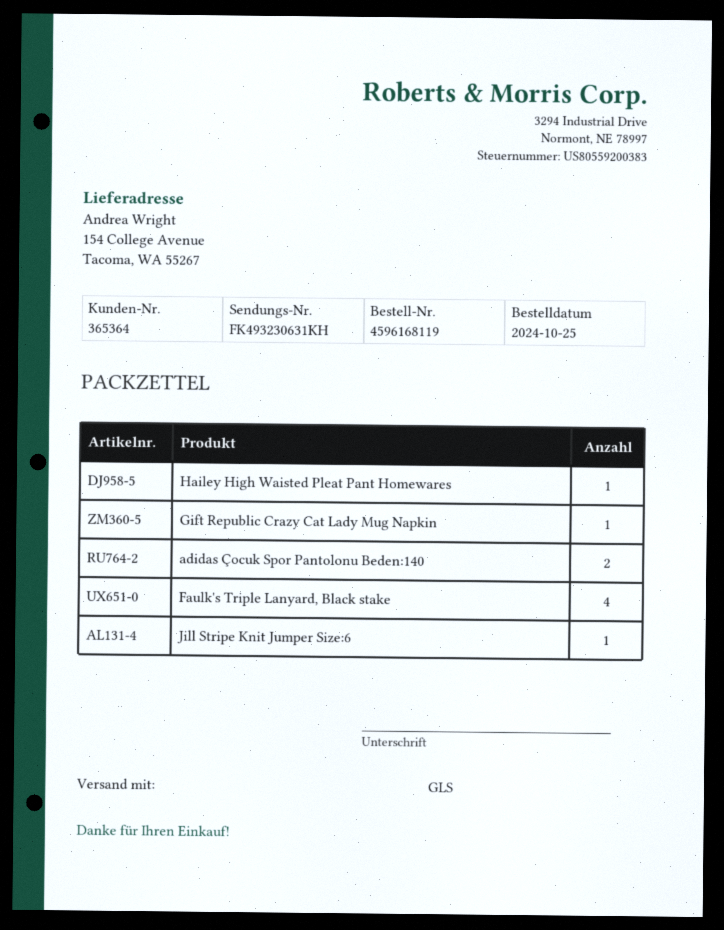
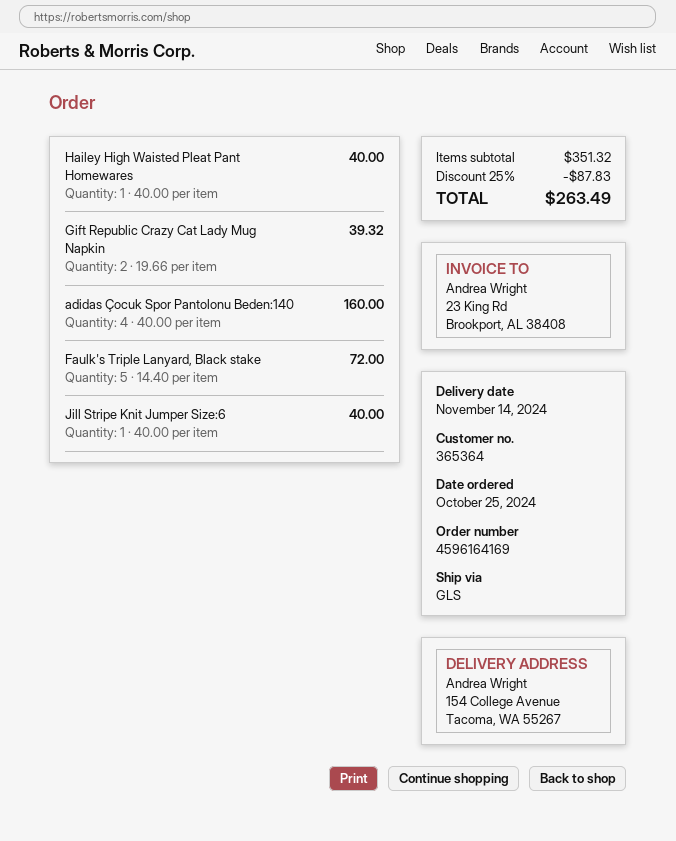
order number: 4596168119 -> 4596164169
Gift Republic Crazy Cat Lady Mug Napkin: 1 -> 2
adidas Çocuk Spor Pantolonu Beden:140: 2 -> 4
Faulk's Triple Lanyard, Black stake: 4 -> 5

